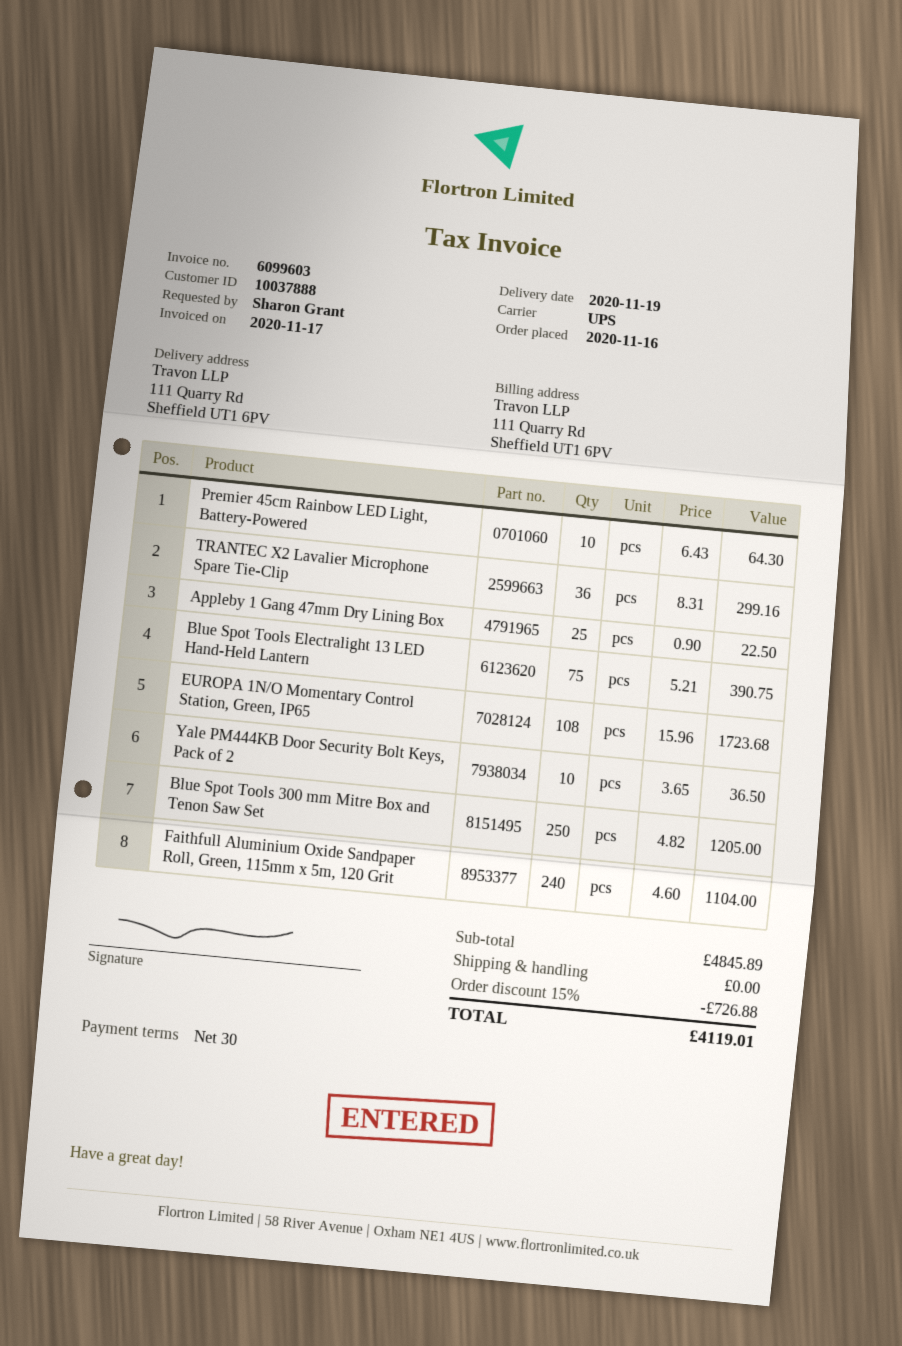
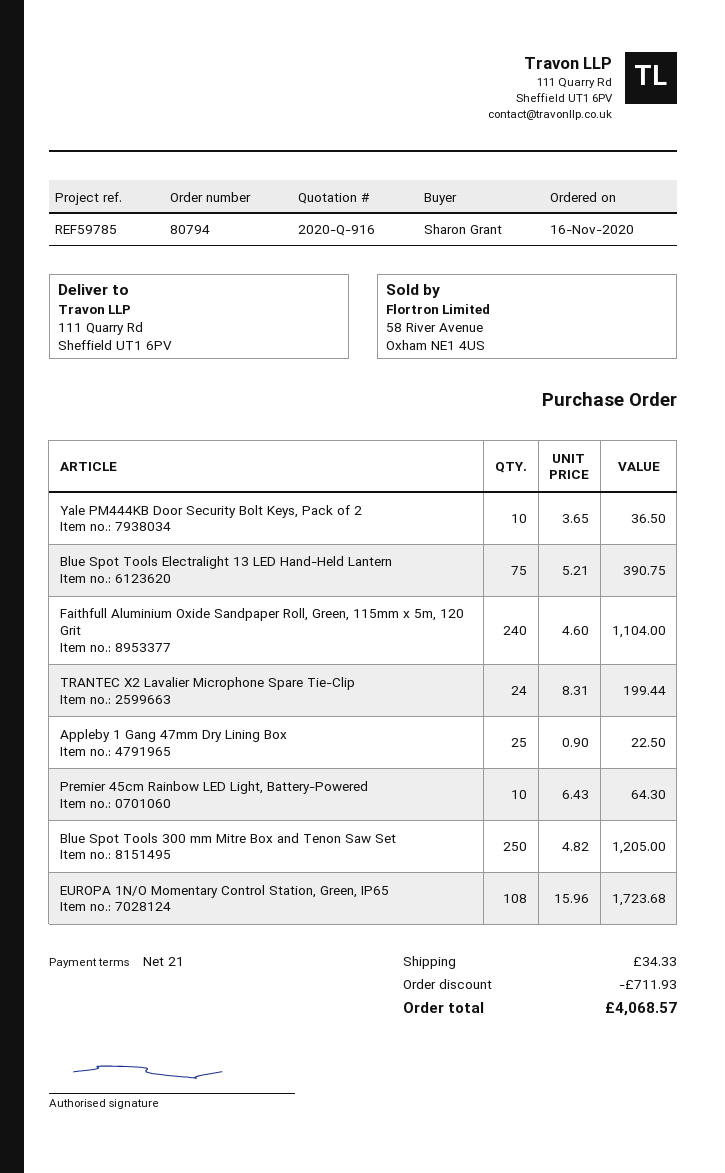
payment terms: 30 days -> 21 days
TRANTEC X2 Lavalier Microphone Spare Tie-Clip: 36 x 8.31 = 299.16 -> 24 x 8.31 = 199.44
discount: 726.88 -> 711.93
shipping: 0.00 -> 34.33
total: 4119.01 -> 4068.57

